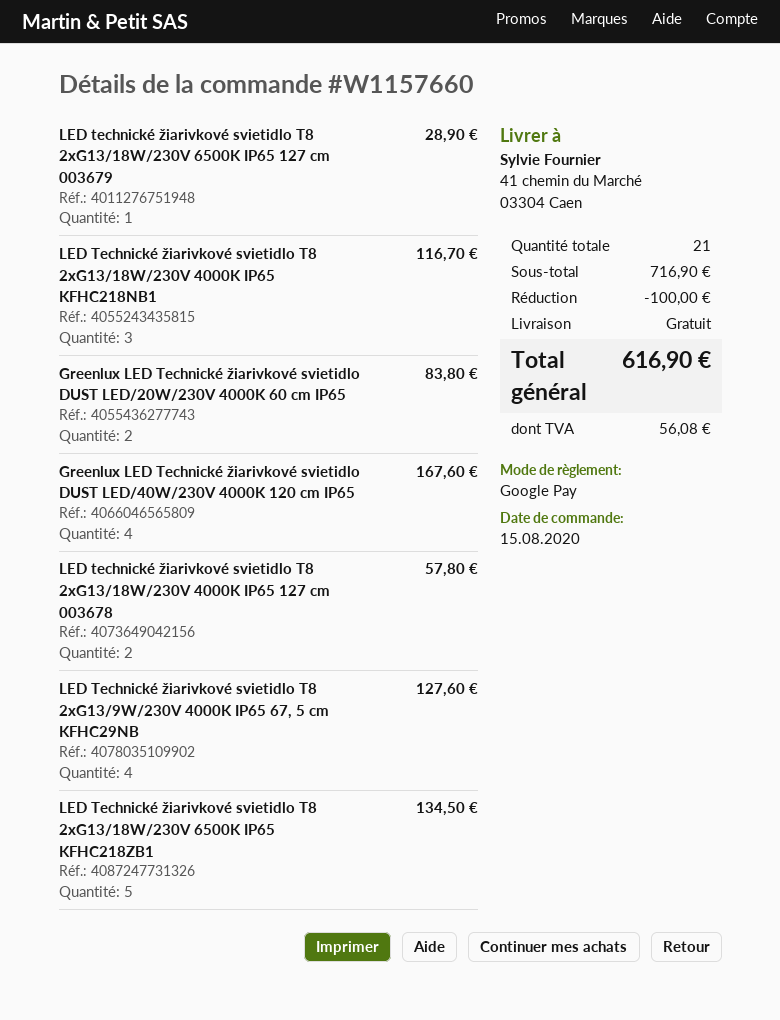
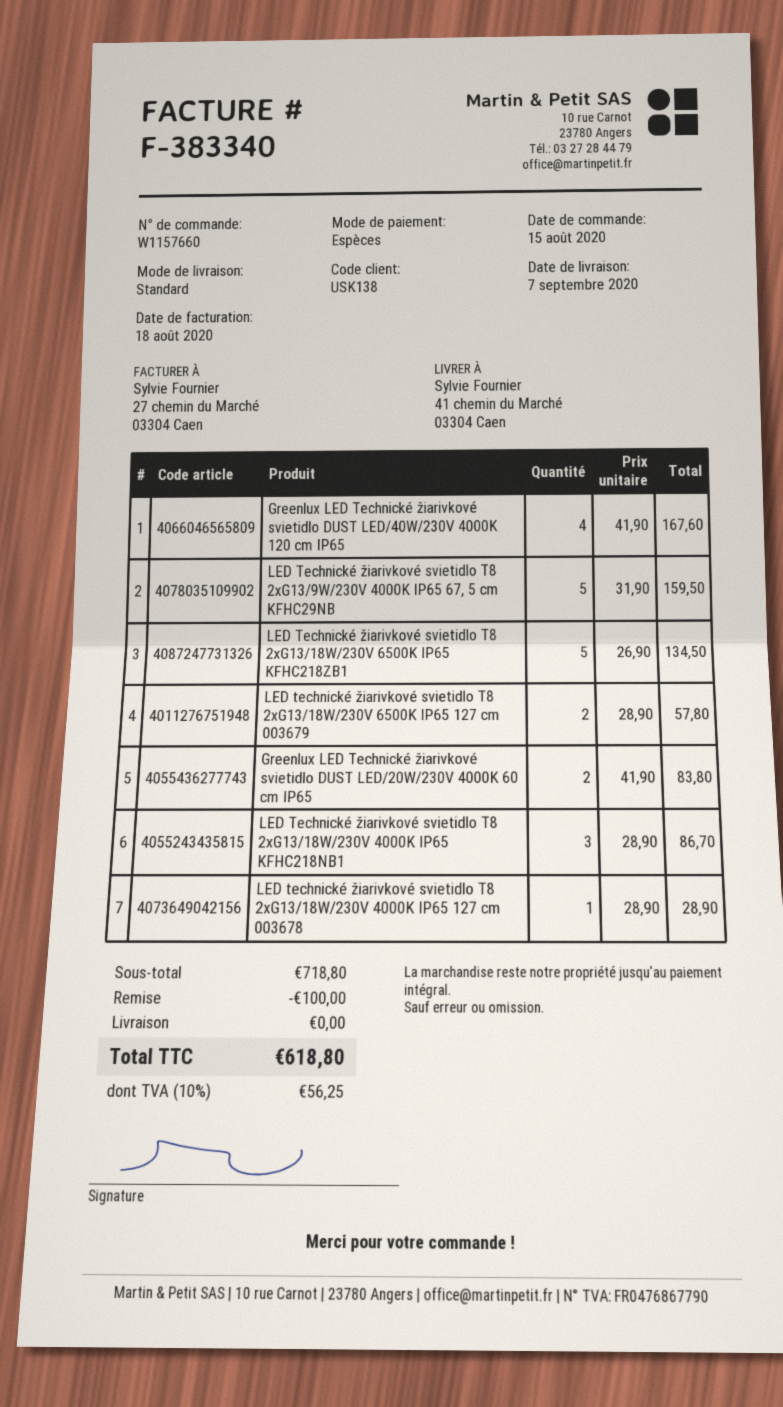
payment method: Google Pay -> cash
LED technické žiarivkové svietidlo T8 2xG13/18W/230V 6500K IP65 127 cm 003679: 1 for 28.90 -> 2 for 57.80
LED Technické žiarivkové svietidlo T8 2xG13/18W/230V 4000K IP65 KFHC218NB1: 3 for 116.70 -> 3 for 86.70
LED technické žiarivkové svietidlo T8 2xG13/18W/230V 4000K IP65 127 cm 003678: 2 for 57.80 -> 1 for 28.90
LED Technické žiarivkové svietidlo T8 2xG13/9W/230V 4000K IP65 67, 5 cm KFHC29NB: 4 for 127.60 -> 5 for 159.50
subtotal: 716.90 -> 718.80
tax: 56.08 -> 56.25
total: 616.90 -> 618.80

